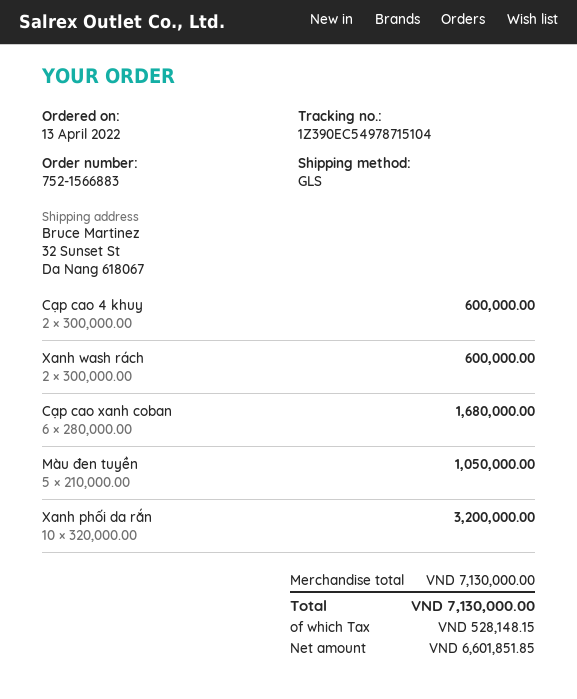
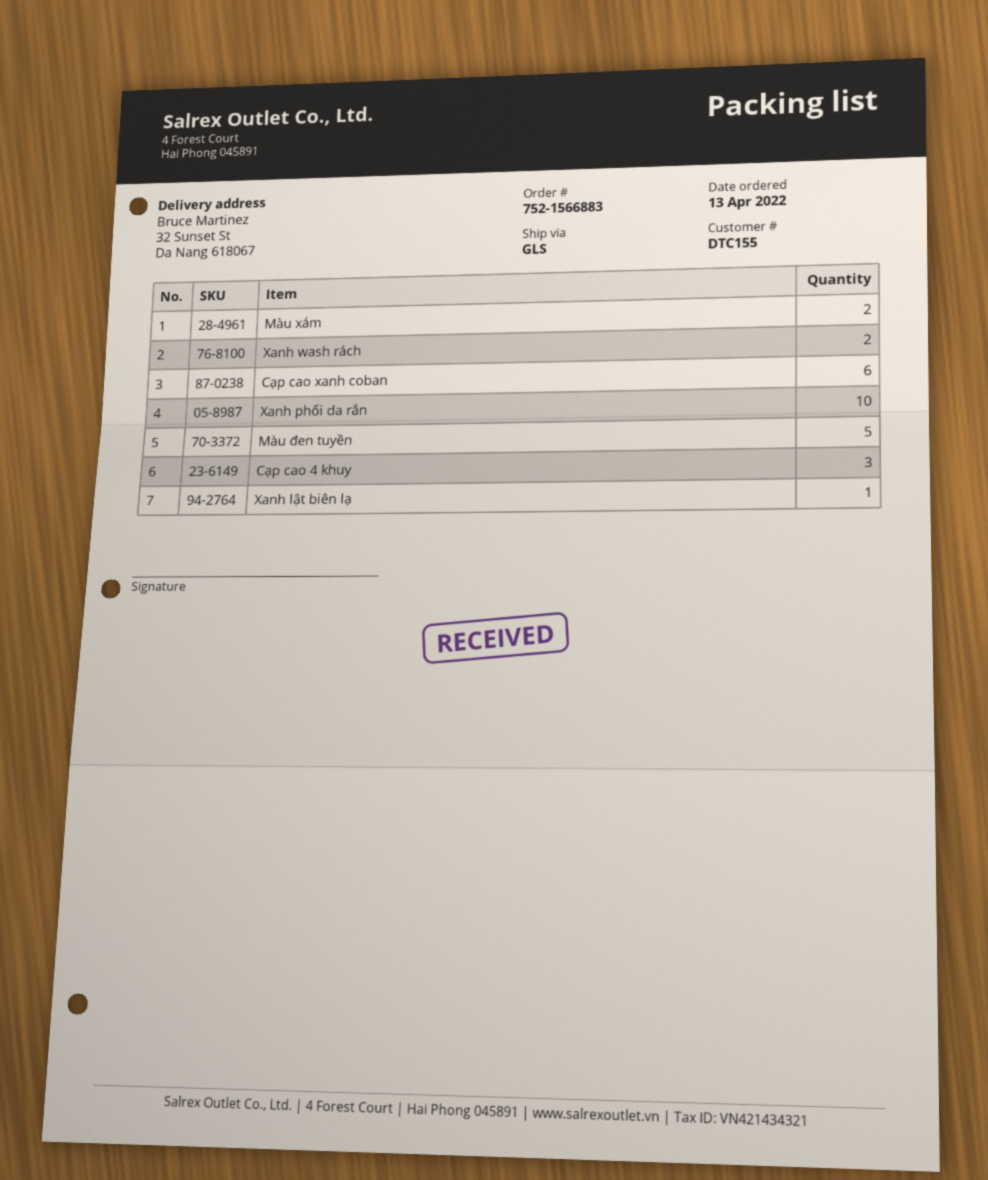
Cạp cao 4 khuy: 2 -> 3
Màu xám: none -> 2
Xanh lật biên lạ: none -> 1

